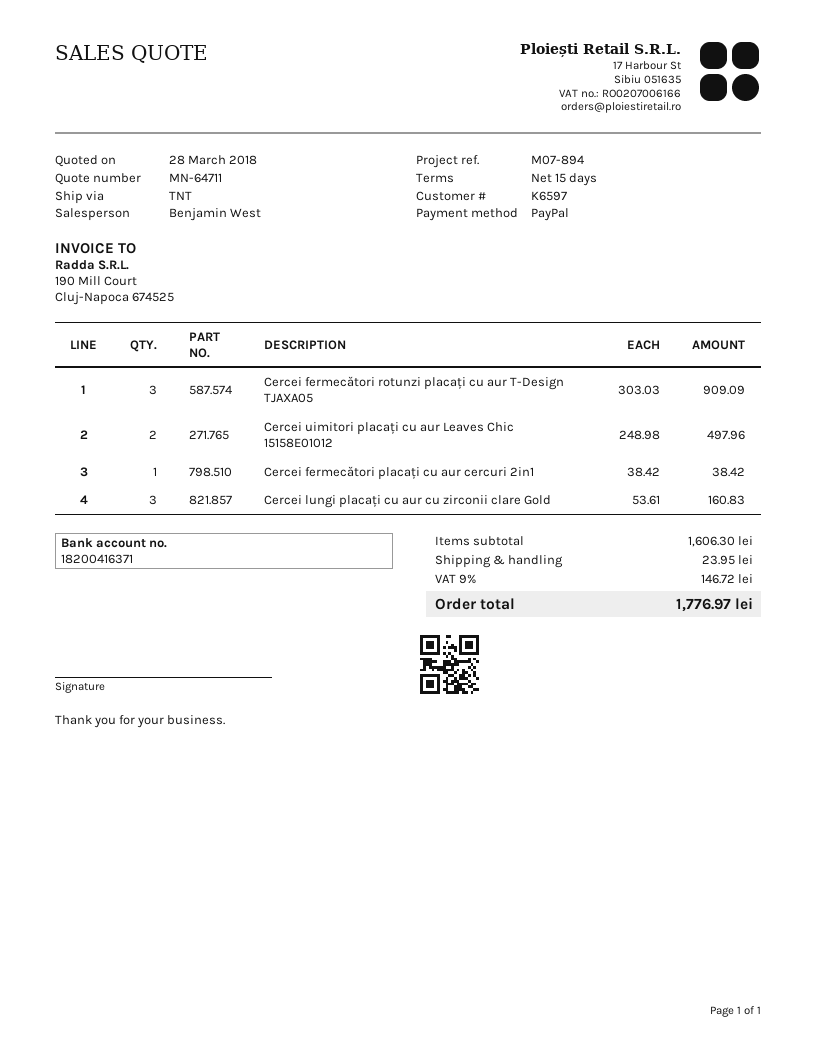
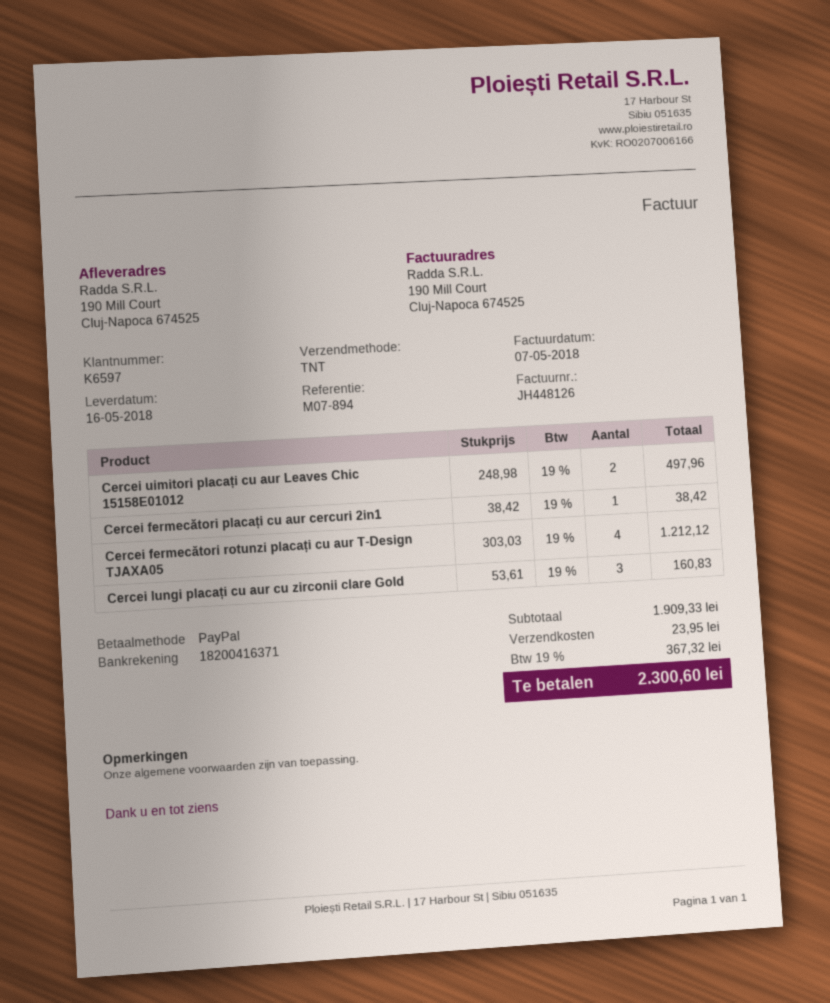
Cercei fermecători rotunzi placați cu aur T-Design TJAXA05: 3 x 303.03 = 909.09 -> 4 x 303.03 = 1212.12
subtotal: 1606.30 -> 1909.33
tax: 9% = 146.72 -> 19% = 367.32
total: 1776.97 -> 2300.60

